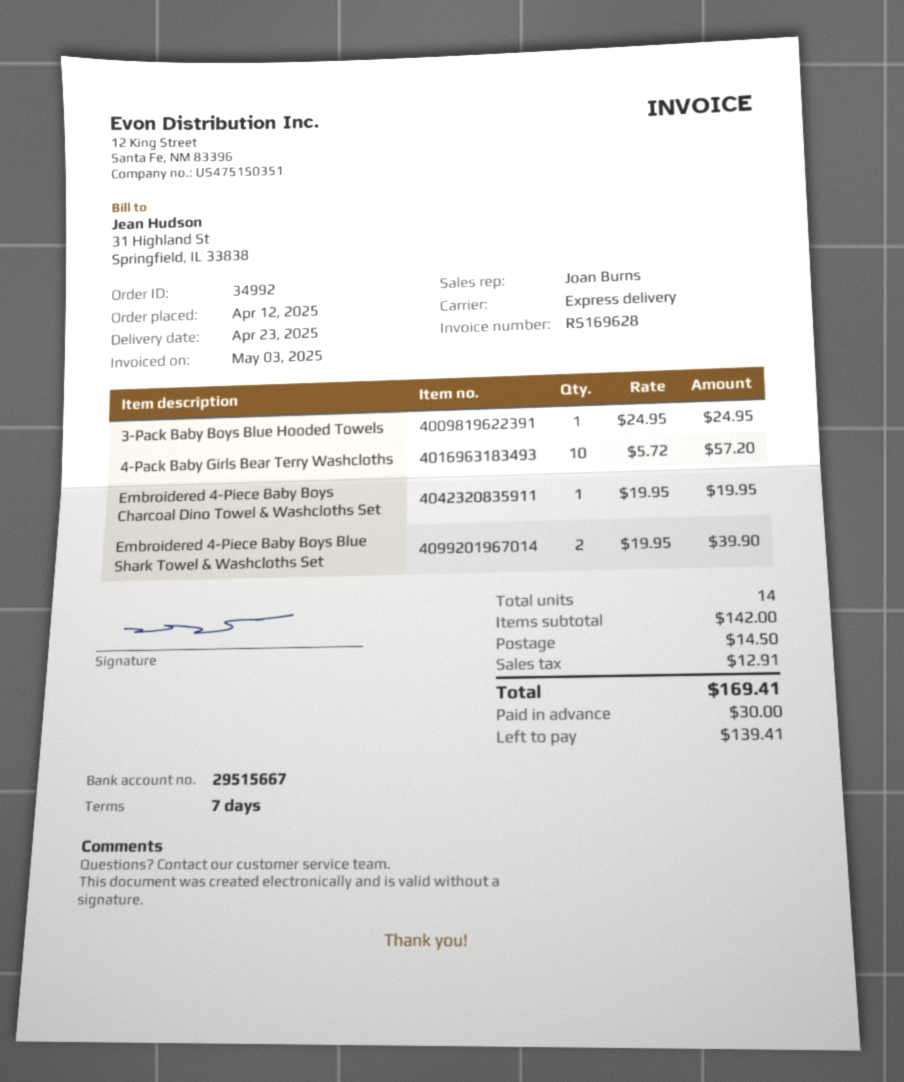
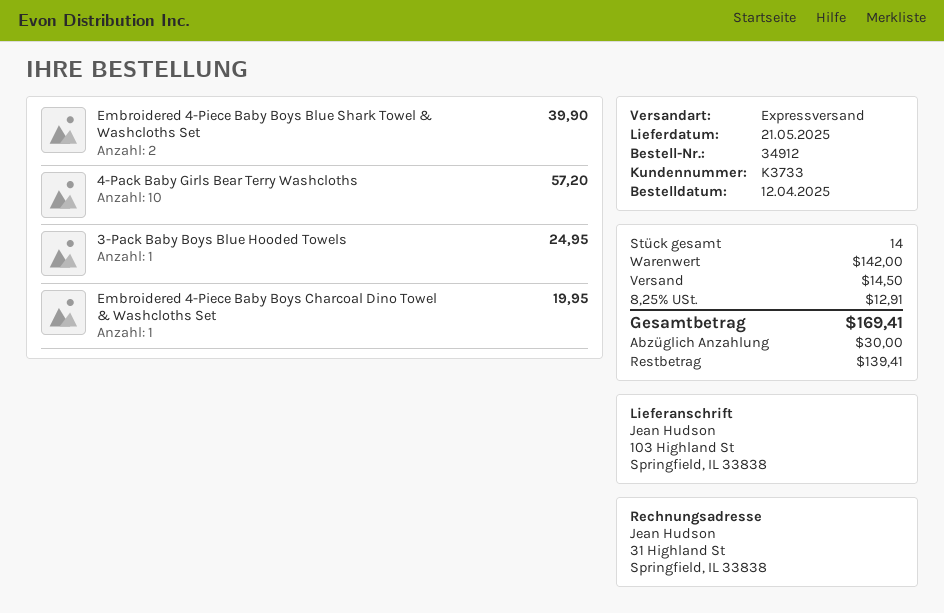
order number: 34992 -> 34912
delivery date: 2025-04-23 -> 2025-05-21

